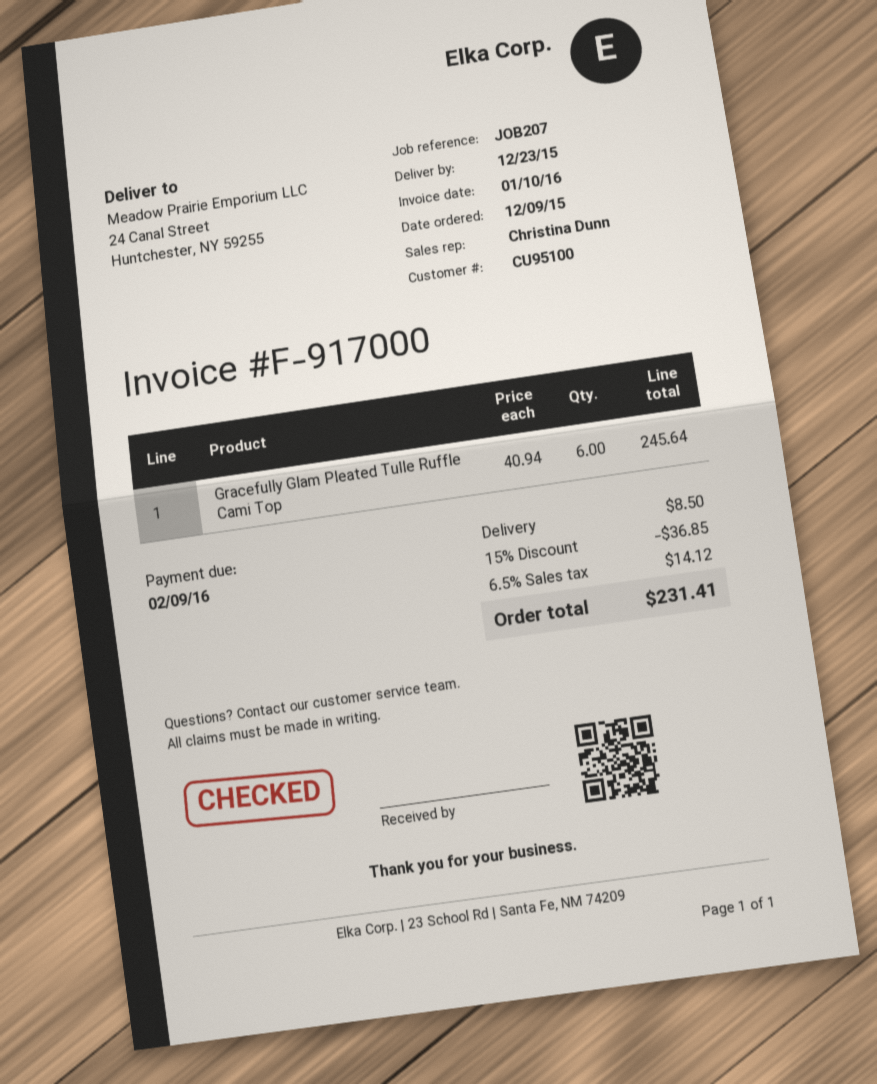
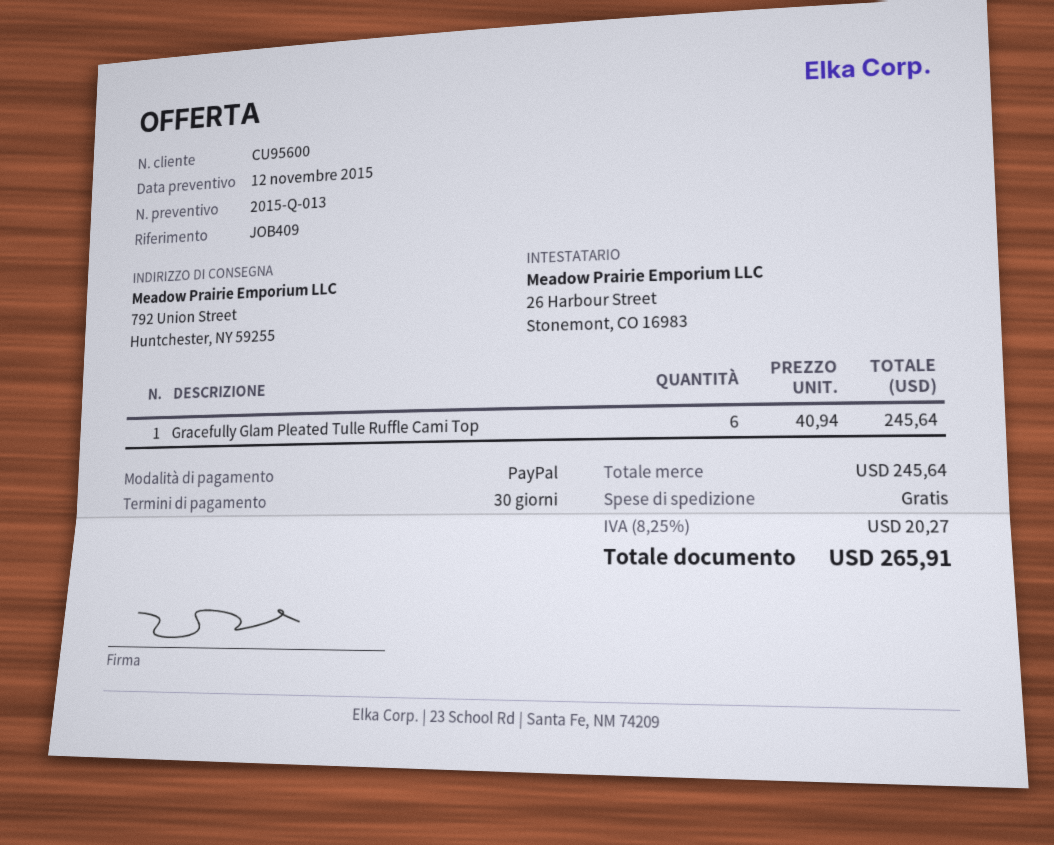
customer number: CU95100 -> CU95600
reference: JOB207 -> JOB409
ship to: 24 Canal Street, Huntchester, NY 59255 -> 792 Union Street, Huntchester, NY 59255
discount: 15% = 36.85 -> none
shipping: 8.50 -> 0.00
tax: 6.5% = 14.12 -> 8.25% = 20.27
total: 231.41 -> 265.91

